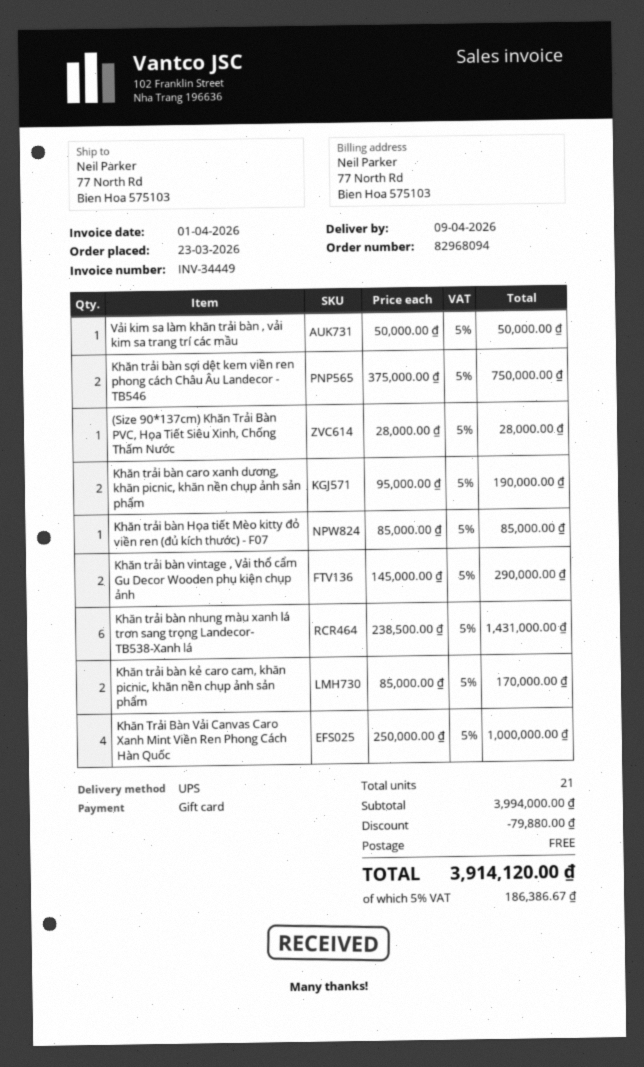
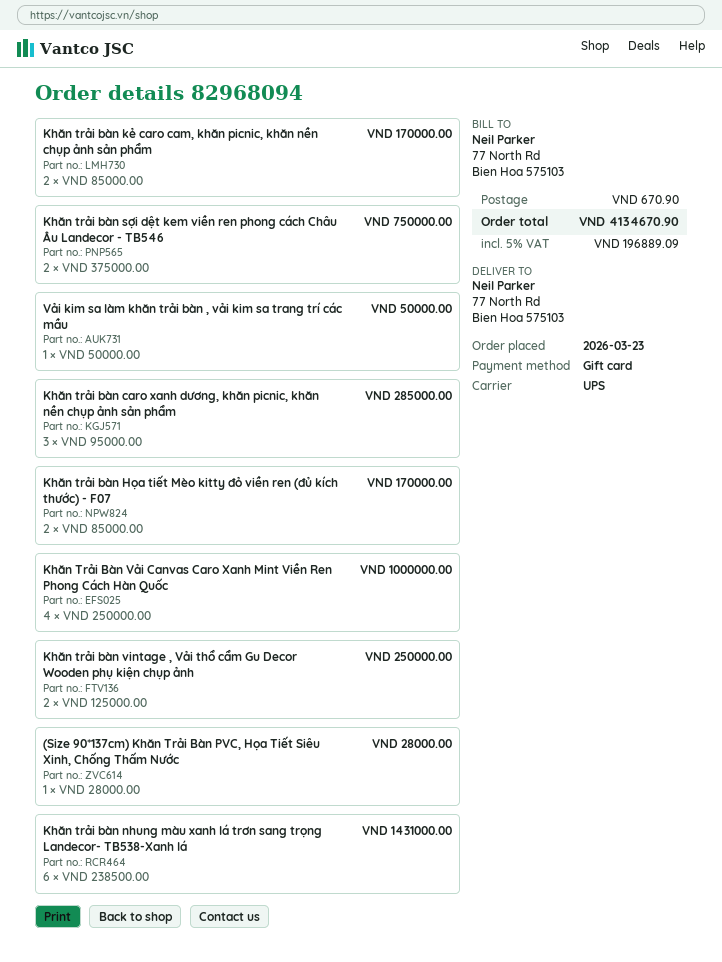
Khăn trải bàn caro xanh dương, khăn picnic, khăn nền chụp ảnh sản phẩm: 2 x 95000.00 = 190000.00 -> 3 x 95000.00 = 285000.00
Khăn trải bàn Họa tiết Mèo kitty đỏ viền ren (đủ kích thước) - F07: 1 x 85000.00 = 85000.00 -> 2 x 85000.00 = 170000.00
Khăn trải bàn vintage , Vải thổ cẩm Gu Decor Wooden phụ kiện chụp ảnh: 2 x 145000.00 = 290000.00 -> 2 x 125000.00 = 250000.00
discount: 79880.00 -> none
shipping: 0.00 -> 670.90
tax: 5% = 186386.67 -> 5% = 196889.09
total: 3914120.00 -> 4134670.90

